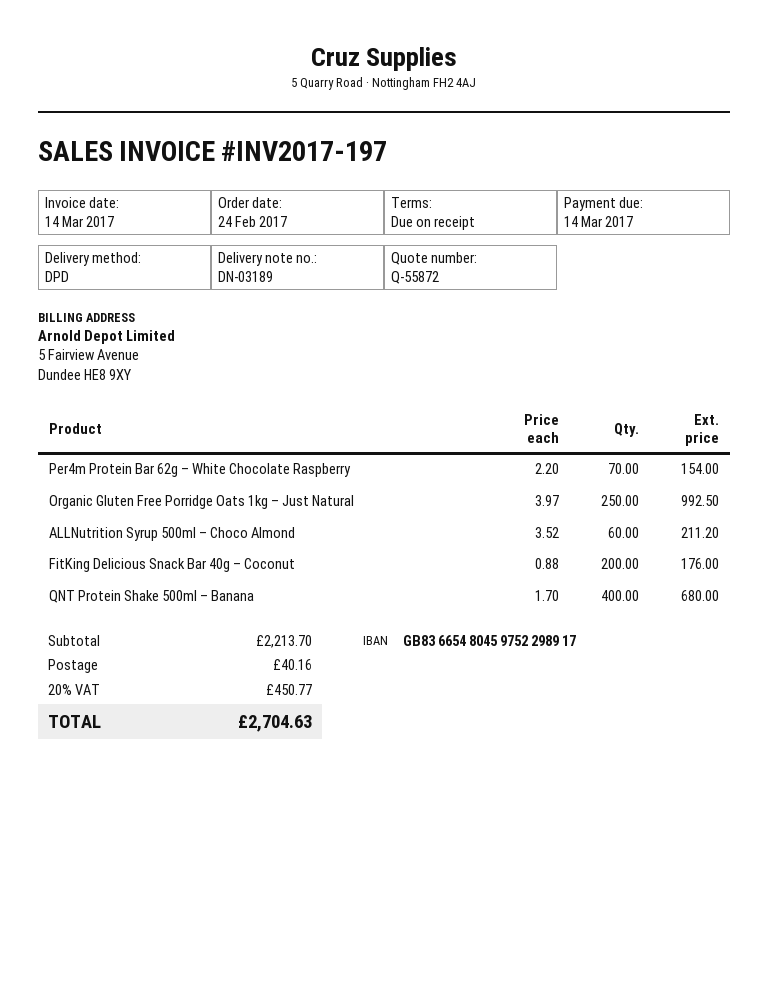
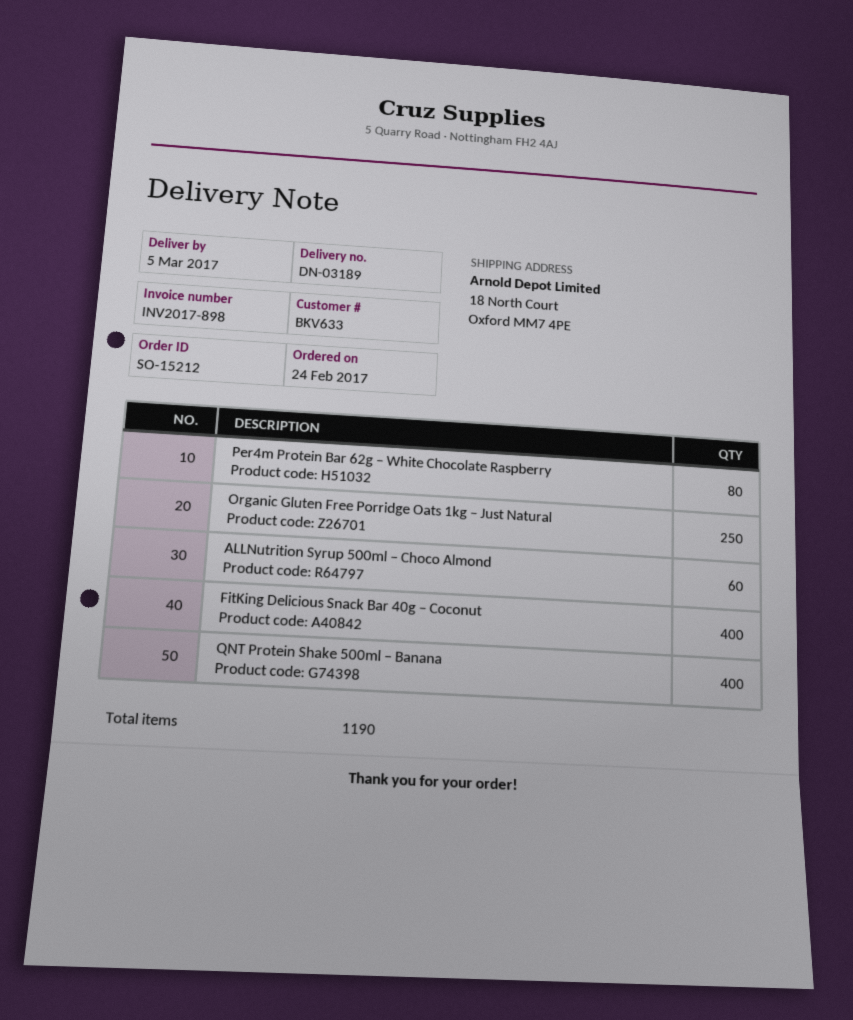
invoice number: INV2017-197 -> INV2017-898
Per4m Protein Bar 62g – White Chocolate Raspberry: 70 -> 80
FitKing Delicious Snack Bar 40g – Coconut: 200 -> 400

